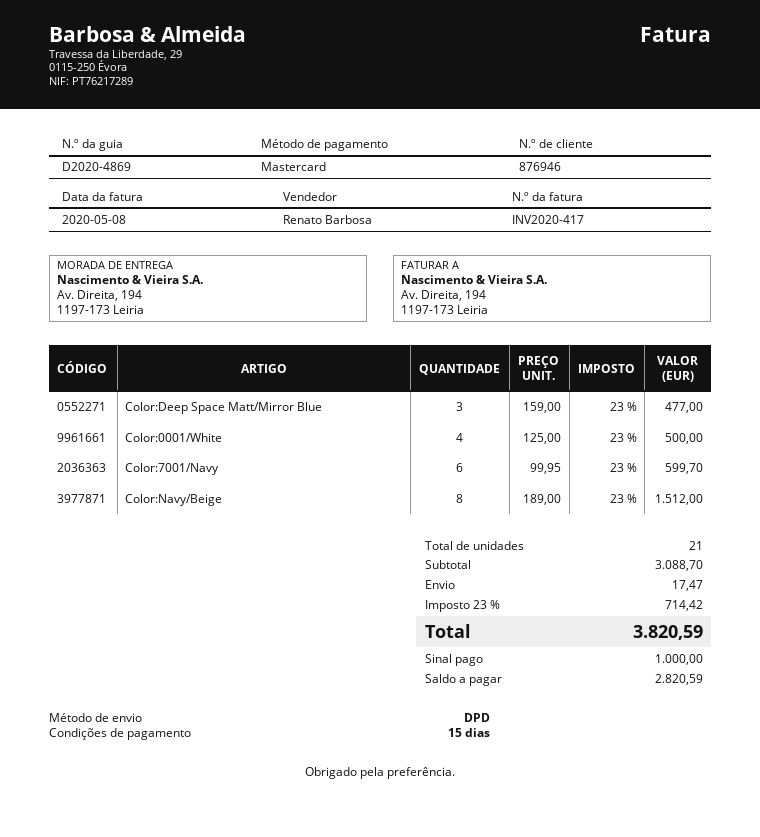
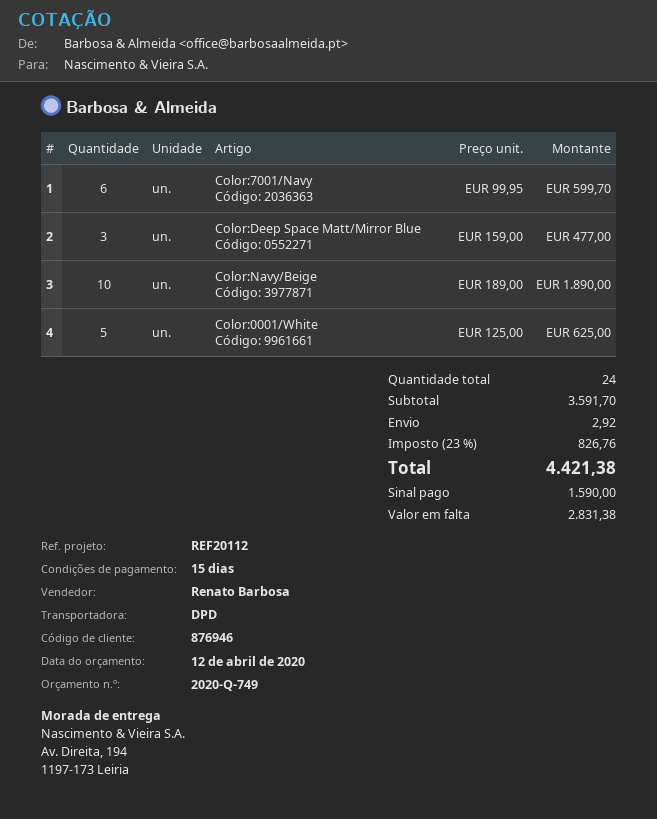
Color:0001/White: 4 x 125.00 = 500.00 -> 5 x 125.00 = 625.00
Color:Navy/Beige: 8 x 189.00 = 1512.00 -> 10 x 189.00 = 1890.00
total quantity: 21 -> 24
subtotal: 3088.70 -> 3591.70
shipping: 17.47 -> 2.92
tax: 23% = 714.42 -> 23% = 826.76
total: 3820.59 -> 4421.38
deposit: 1000.00 -> 1590.00
balance: 2820.59 -> 2831.38

